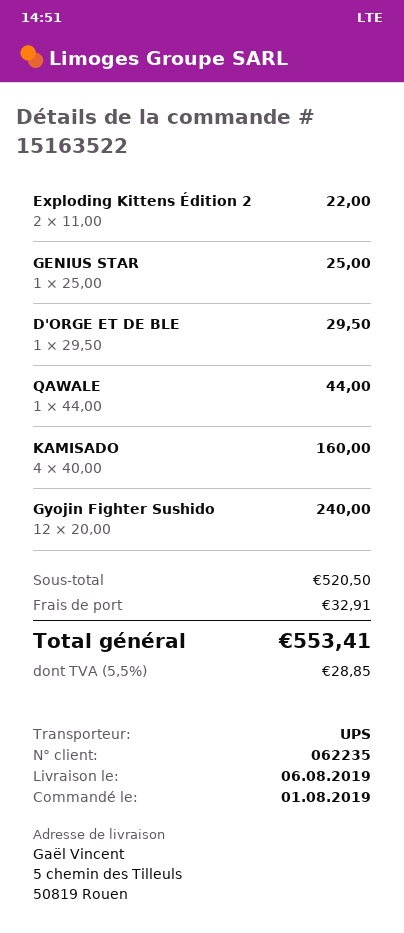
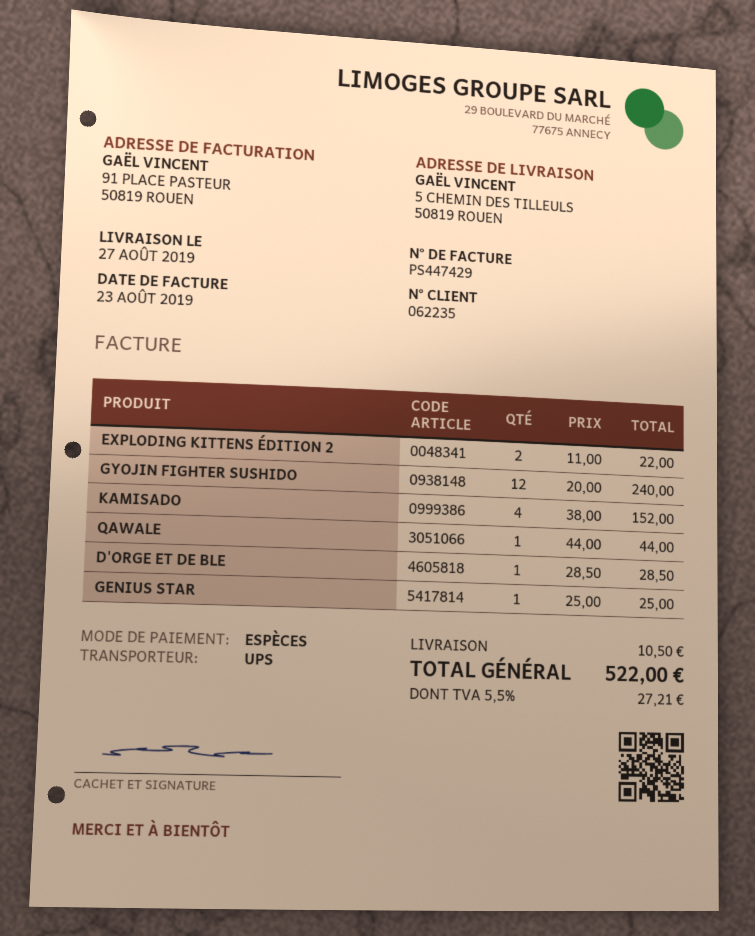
delivery date: 2019-08-06 -> 2019-08-27
D'ORGE ET DE BLE: 1 x 29.50 = 29.50 -> 1 x 28.50 = 28.50
KAMISADO: 4 x 40.00 = 160.00 -> 4 x 38.00 = 152.00
shipping: 32.91 -> 10.50
tax: 5.5% = 28.85 -> 5.5% = 27.21
total: 553.41 -> 522.00

